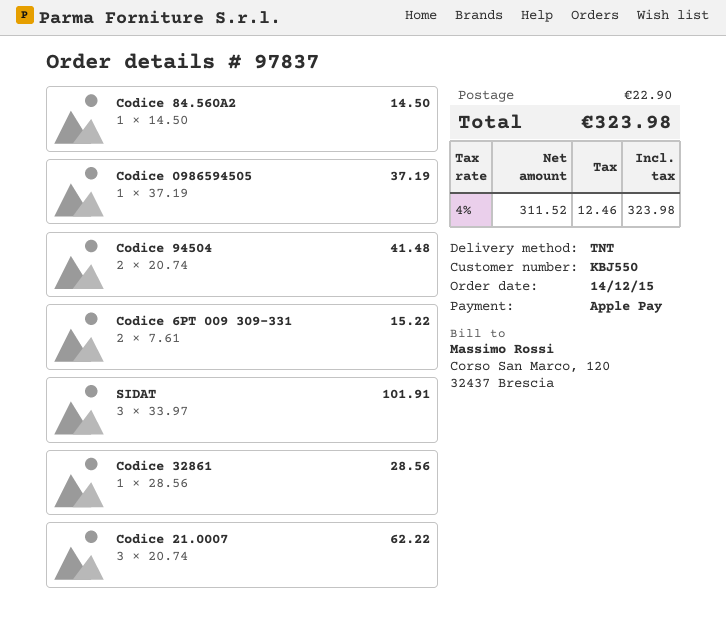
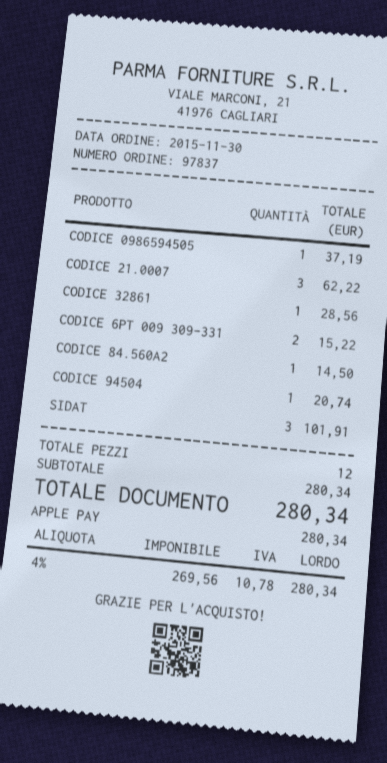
order date: 2015-12-14 -> 2015-11-30
Codice 94504: 2 for 41.48 -> 1 for 20.74
shipping: 22.90 -> none
net: 311.52 -> 269.56
tax: 4% = 12.46 -> 4% = 10.78
total: 323.98 -> 280.34

